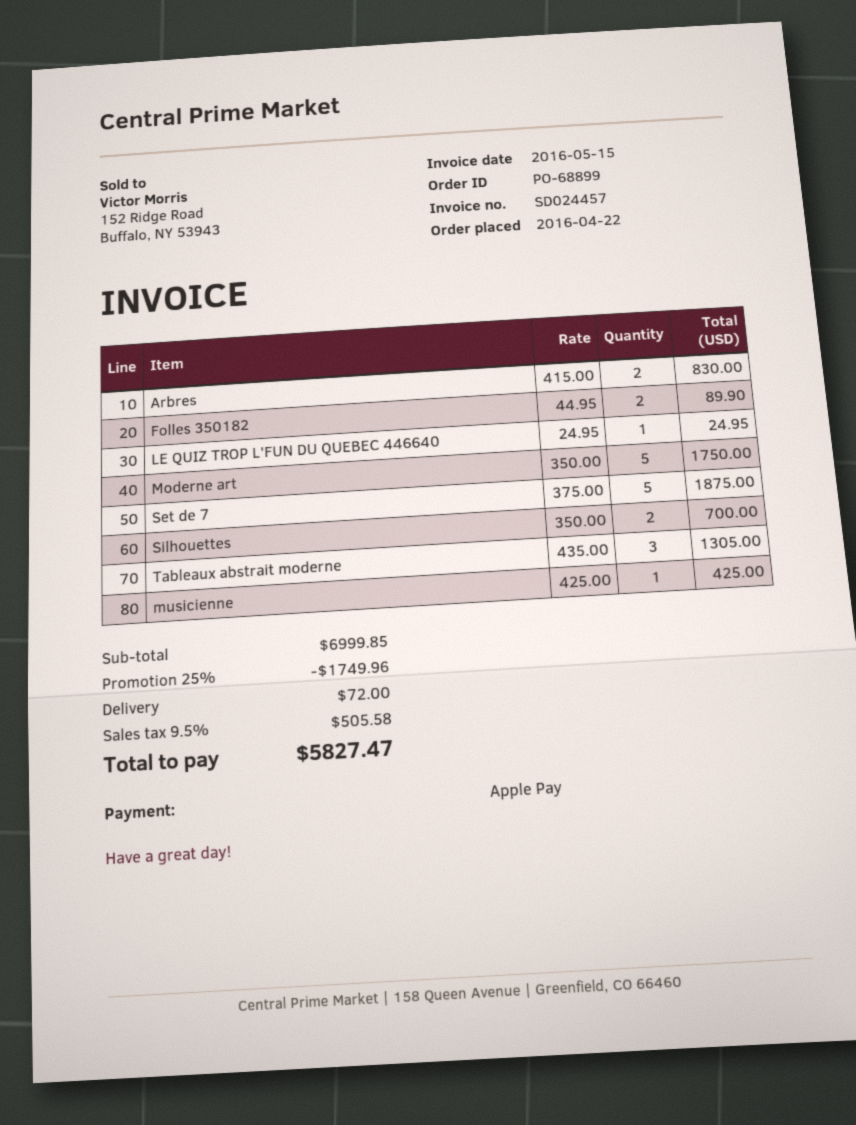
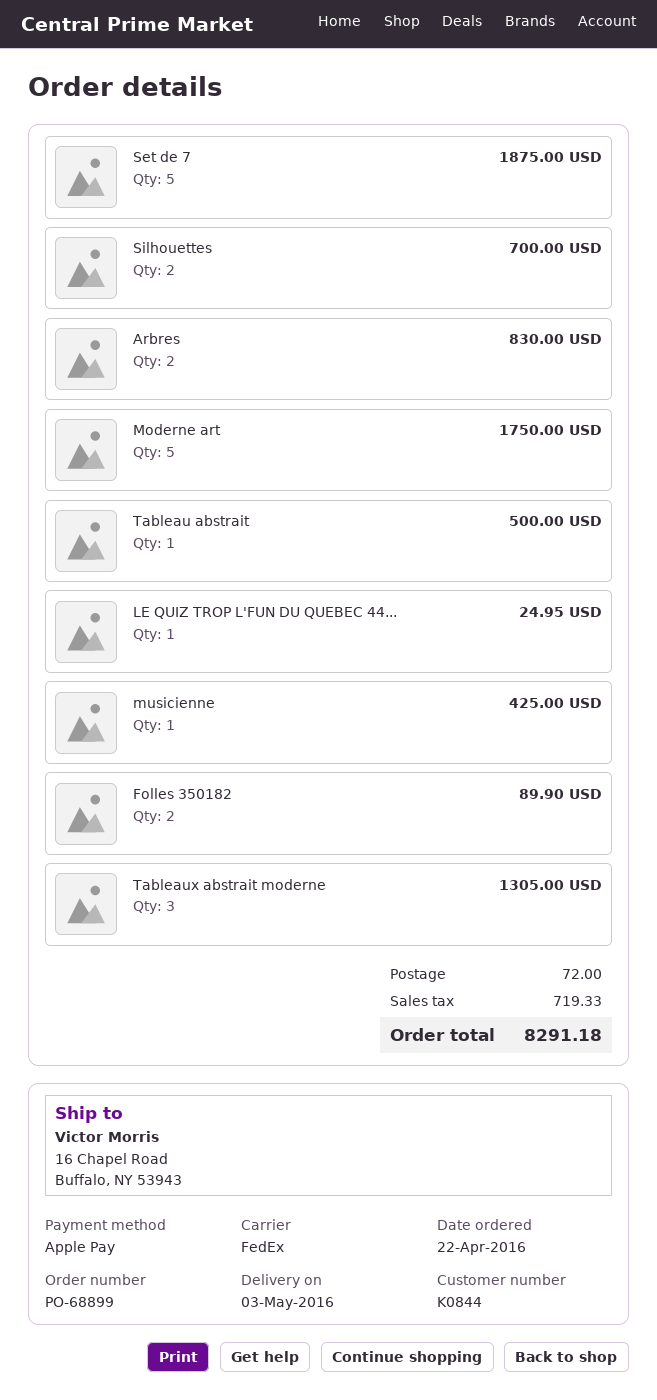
Tableau abstrait: none -> 1 for 500.00
discount: 25% = 1749.96 -> none
tax: 505.58 -> 719.33
total: 5827.47 -> 8291.18

